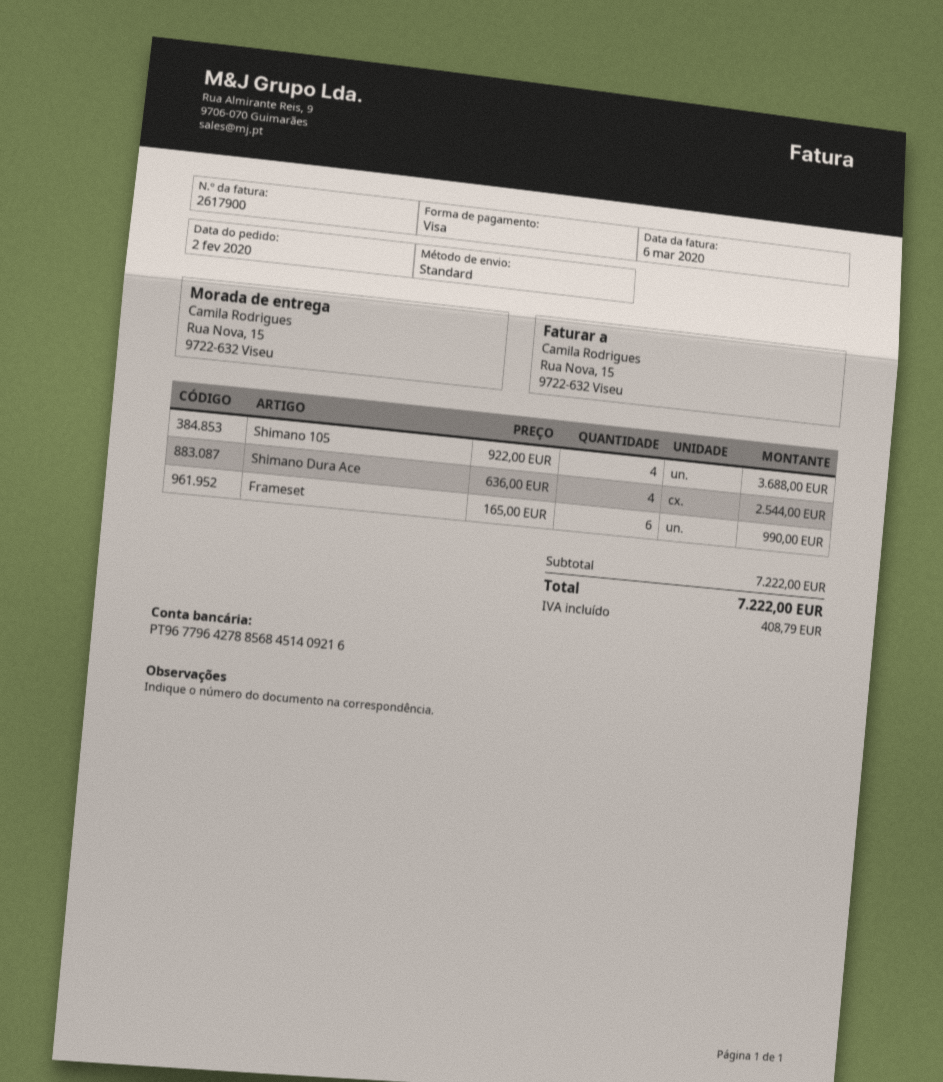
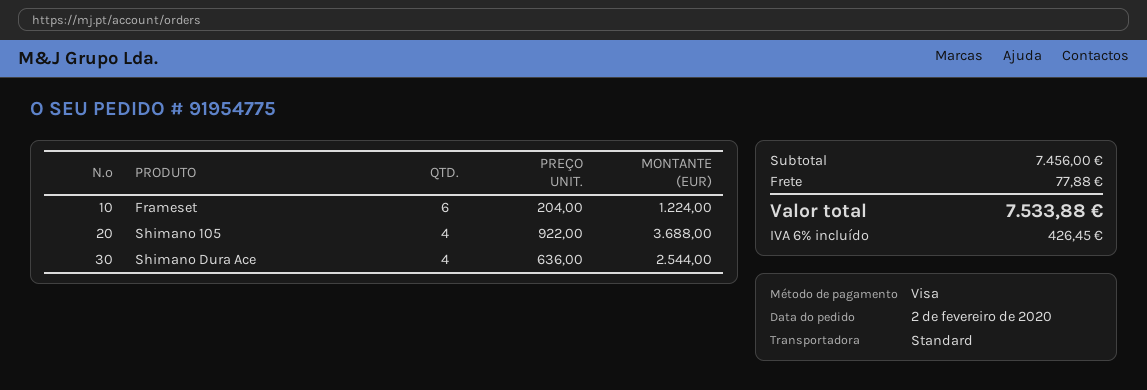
Frameset: 6 x 165.00 = 990.00 -> 6 x 204.00 = 1224.00
subtotal: 7222.00 -> 7456.00
shipping: none -> 77.88
tax: 408.79 -> 426.45
total: 7222.00 -> 7533.88

